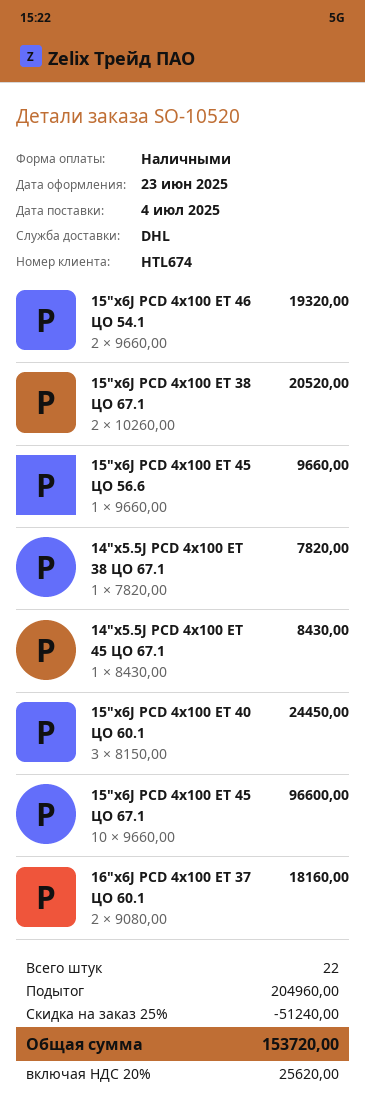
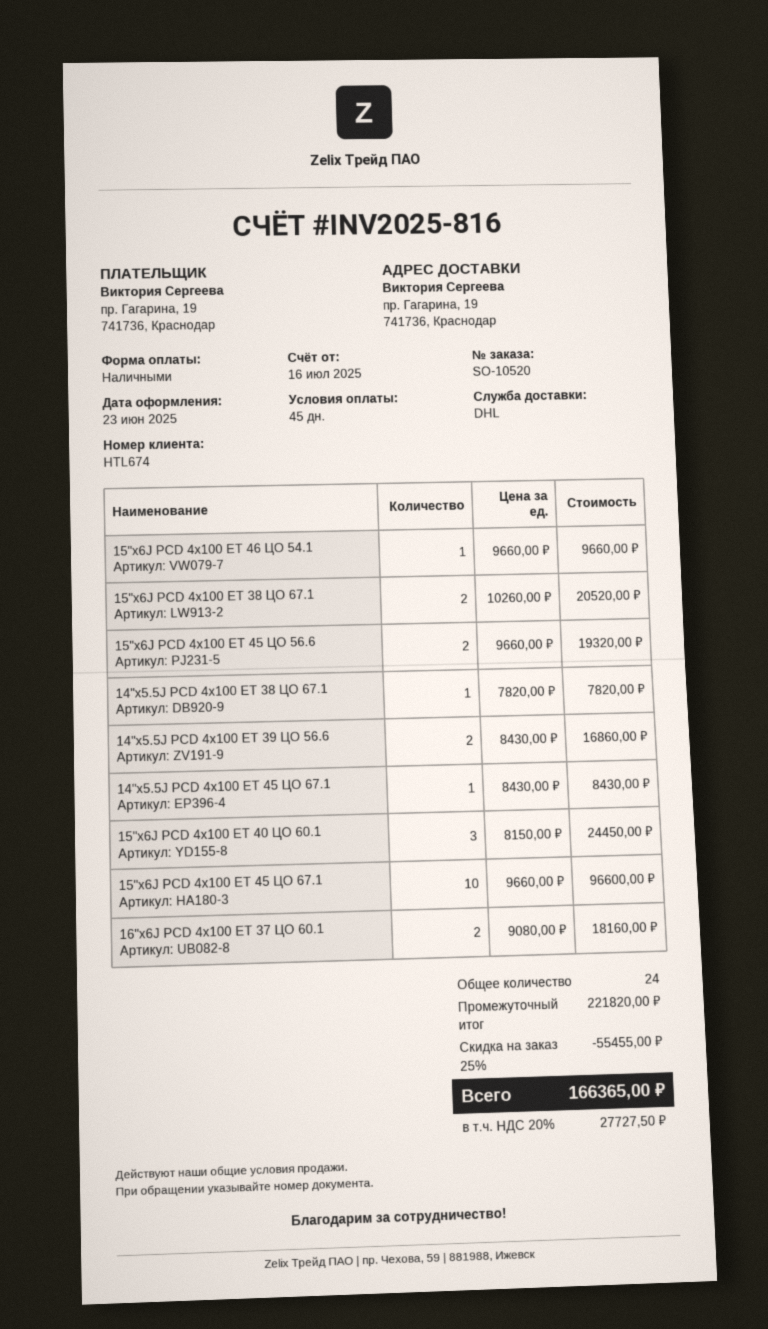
15"x6J PCD 4x100 ЕТ 46 ЦО 54.1: 2 x 9660.00 = 19320.00 -> 1 x 9660.00 = 9660.00
15"x6J PCD 4x100 ЕТ 45 ЦО 56.6: 1 x 9660.00 = 9660.00 -> 2 x 9660.00 = 19320.00
14"x5.5J PCD 4x100 ЕТ 39 ЦО 56.6: none -> 2 x 8430.00 = 16860.00
total quantity: 22 -> 24
subtotal: 204960.00 -> 221820.00
discount: 25% = 51240.00 -> 25% = 55455.00
tax: 20% = 25620.00 -> 20% = 27727.50
total: 153720.00 -> 166365.00

